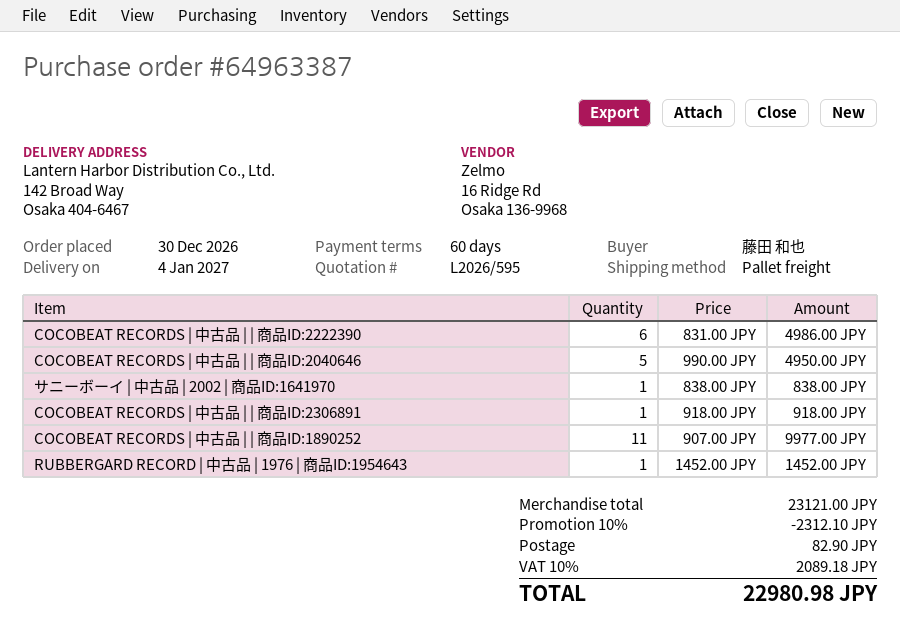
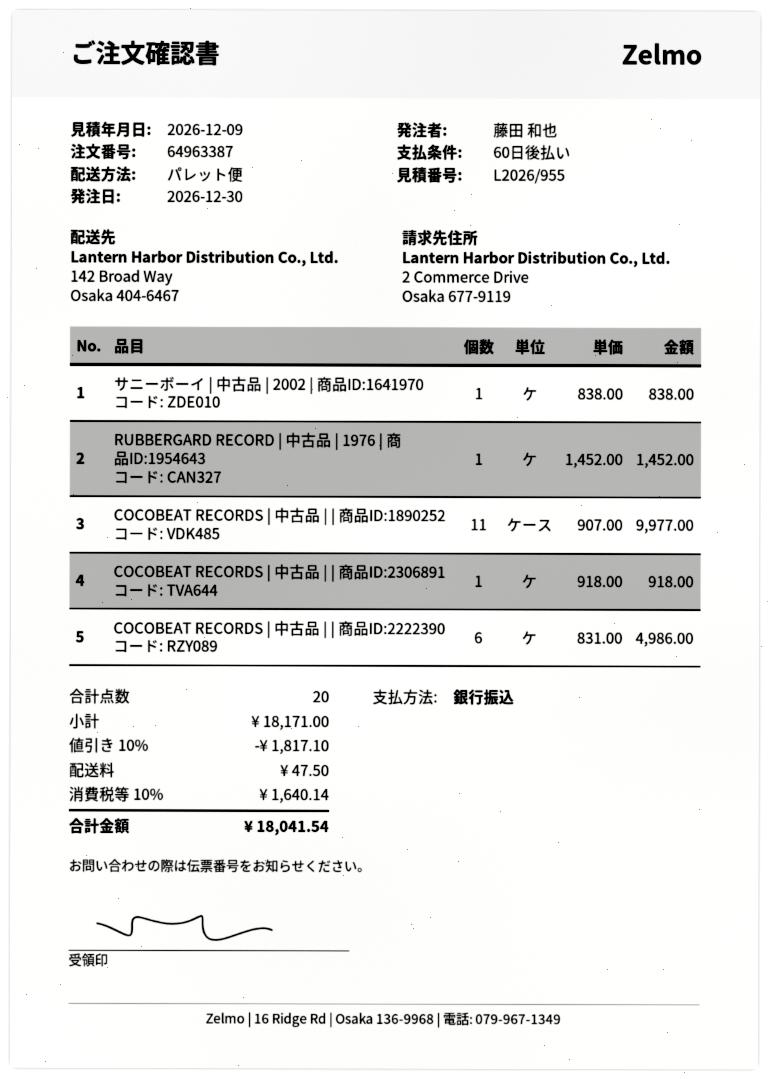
quote number: L2026/595 -> L2026/955
COCOBEAT RECORDS | 中古品 | | 商品ID:2040646: 5 x 990.00 = 4950.00 -> none
subtotal: 23121.00 -> 18171.00
discount: 10% = 2312.10 -> 10% = 1817.10
shipping: 82.90 -> 47.50
tax: 10% = 2089.18 -> 10% = 1640.14
total: 22980.98 -> 18041.54

